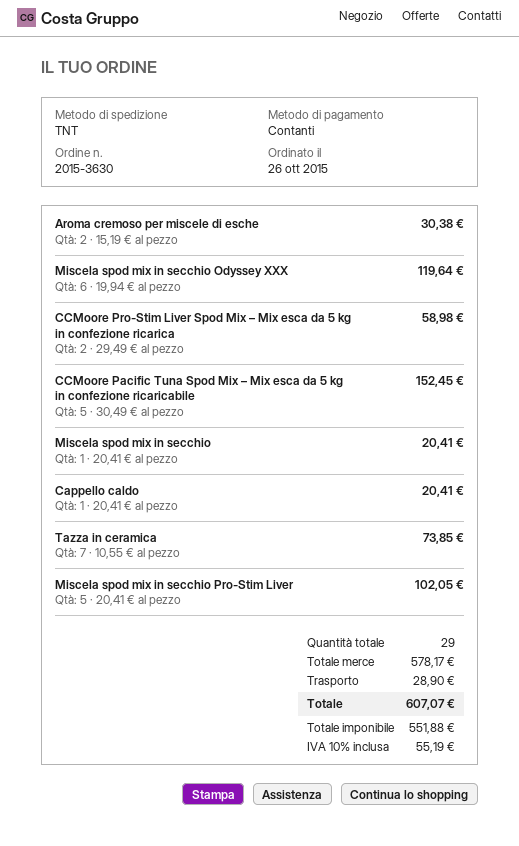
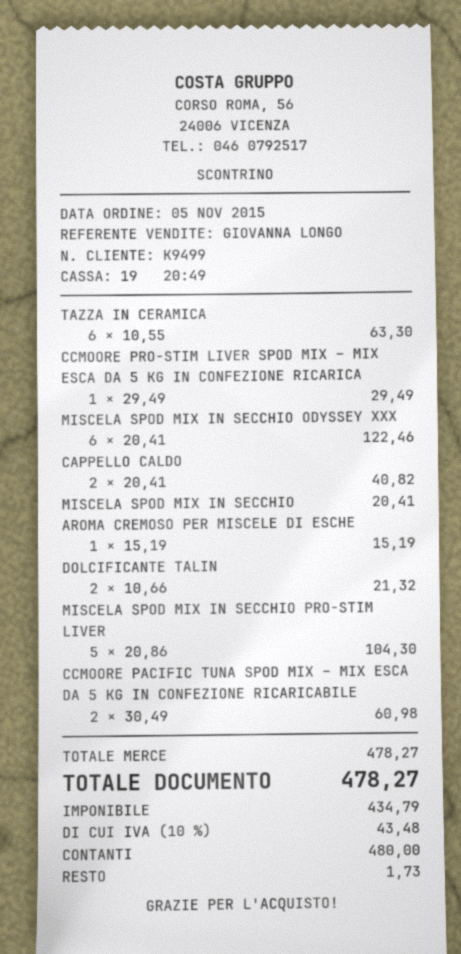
order date: 2015-10-26 -> 2015-11-05
Aroma cremoso per miscele di esche: 2 x 15.19 = 30.38 -> 1 x 15.19 = 15.19
Miscela spod mix in secchio Odyssey XXX: 6 x 19.94 = 119.64 -> 6 x 20.41 = 122.46
CCMoore Pro-Stim Liver Spod Mix – Mix esca da 5 kg in confezione ricarica: 2 x 29.49 = 58.98 -> 1 x 29.49 = 29.49
CCMoore Pacific Tuna Spod Mix – Mix esca da 5 kg in confezione ricaricabile: 5 x 30.49 = 152.45 -> 2 x 30.49 = 60.98
Cappello caldo: 1 x 20.41 = 20.41 -> 2 x 20.41 = 40.82
Tazza in ceramica: 7 x 10.55 = 73.85 -> 6 x 10.55 = 63.30
Miscela spod mix in secchio Pro-Stim Liver: 5 x 20.41 = 102.05 -> 5 x 20.86 = 104.30
DOLCIFICANTE TALIN: none -> 2 x 10.66 = 21.32
subtotal: 578.17 -> 478.27
shipping: 28.90 -> none
net: 551.88 -> 434.79
tax: 10% = 55.19 -> 10% = 43.48
total: 607.07 -> 478.27

